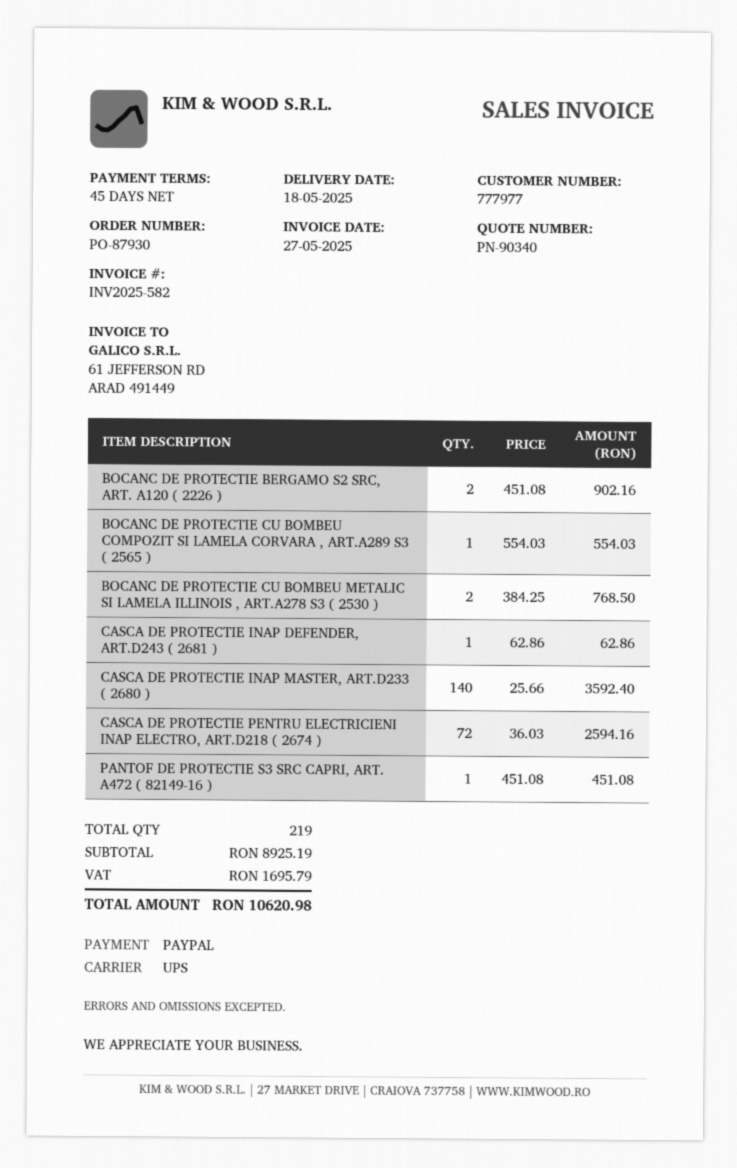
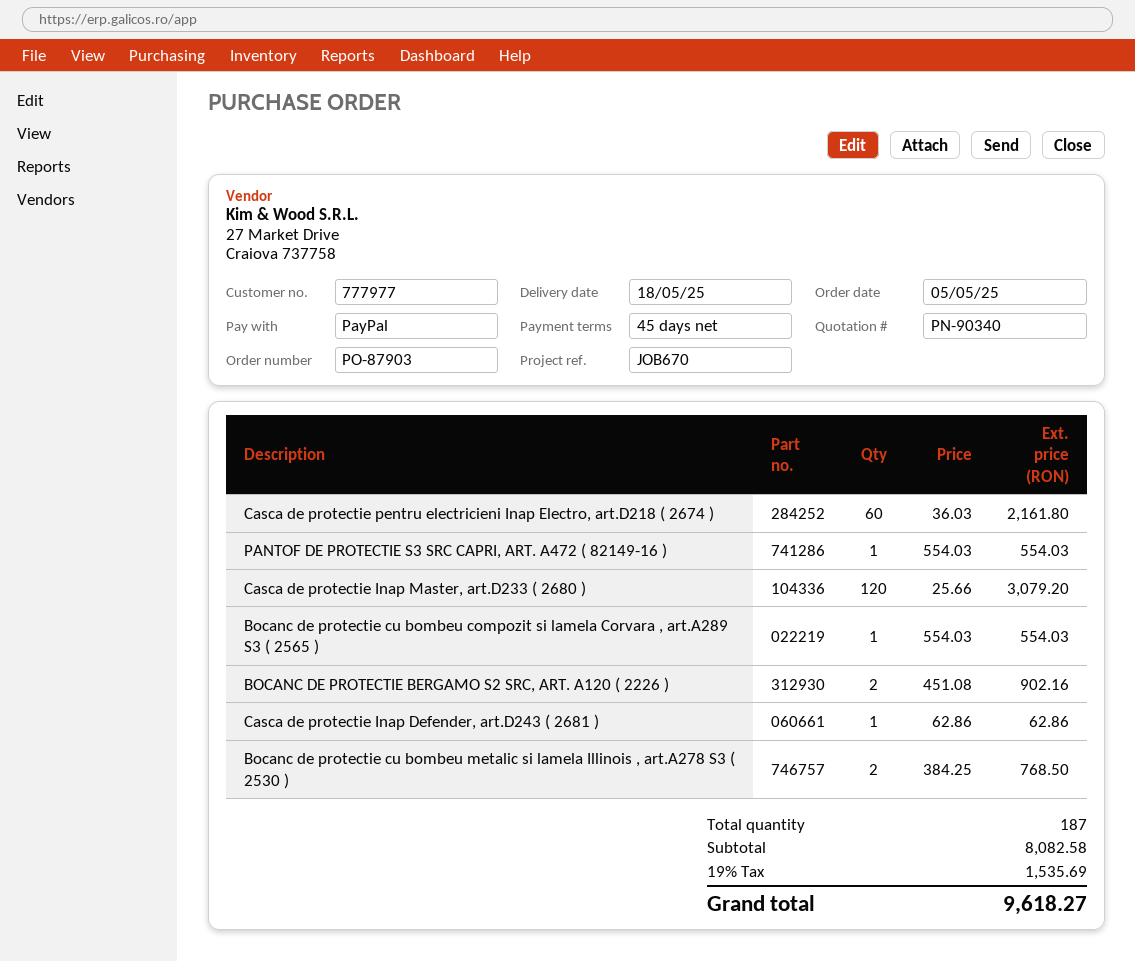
order number: PO-87930 -> PO-87903
CASCA DE PROTECTIE INAP MASTER, ART.D233 ( 2680 ): 140 x 25.66 = 3592.40 -> 120 x 25.66 = 3079.20
CASCA DE PROTECTIE PENTRU ELECTRICIENI INAP ELECTRO, ART.D218 ( 2674 ): 72 x 36.03 = 2594.16 -> 60 x 36.03 = 2161.80
PANTOF DE PROTECTIE S3 SRC CAPRI, ART. A472 ( 82149-16 ): 1 x 451.08 = 451.08 -> 1 x 554.03 = 554.03
total quantity: 219 -> 187
subtotal: 8925.19 -> 8082.58
tax: 1695.79 -> 1535.69
total: 10620.98 -> 9618.27

